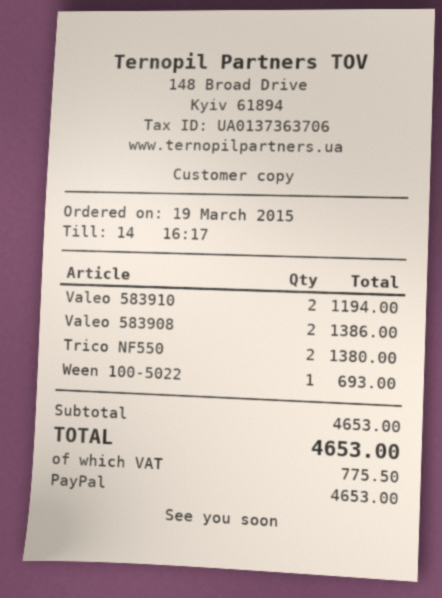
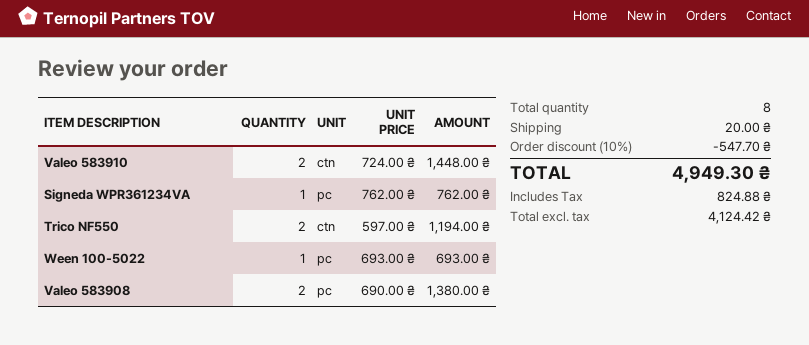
Valeo 583910: 2 for 1194.00 -> 2 for 1448.00
Valeo 583908: 2 for 1386.00 -> 2 for 1380.00
Trico NF550: 2 for 1380.00 -> 2 for 1194.00
Signeda WPR361234VA: none -> 1 for 762.00
discount: none -> 10% = 547.70
shipping: none -> 20.00
tax: 775.50 -> 824.88
total: 4653.00 -> 4949.30

